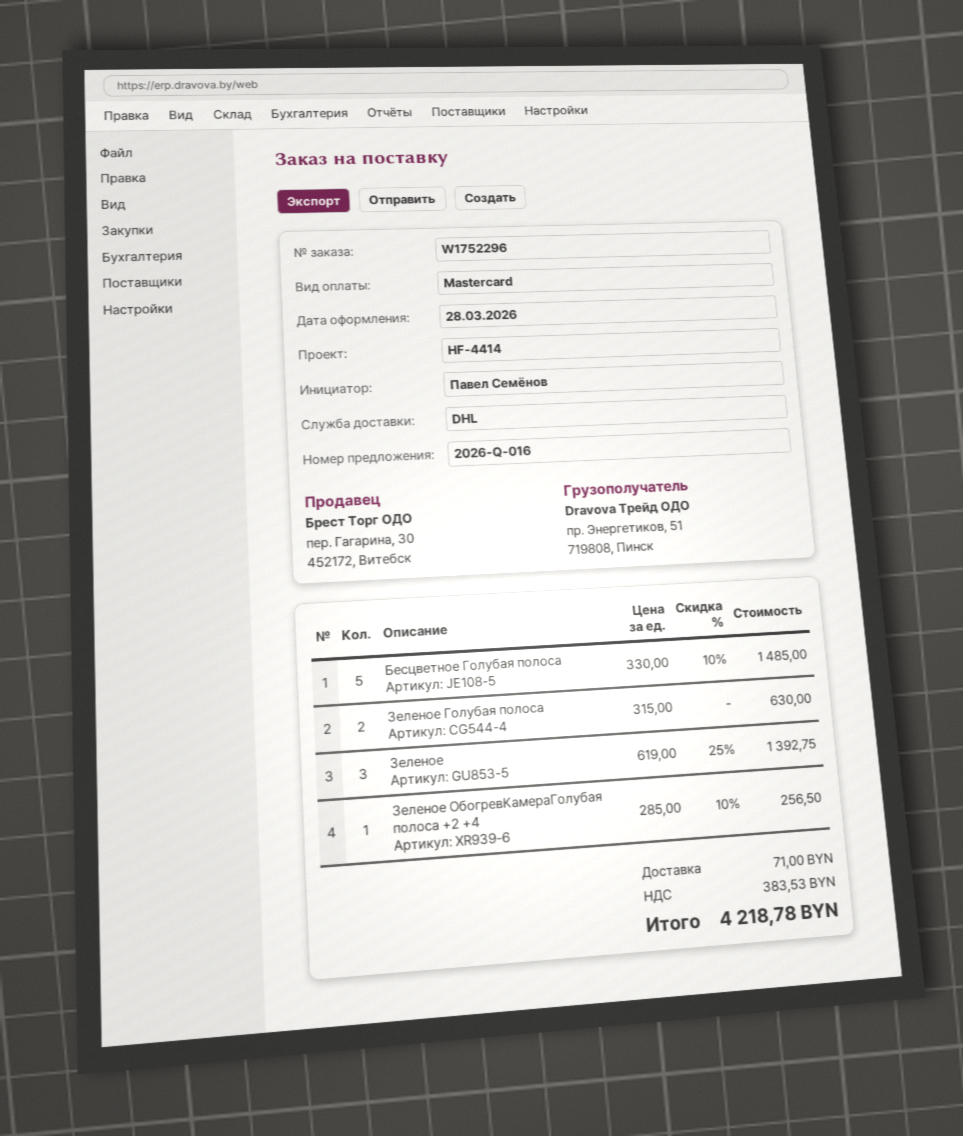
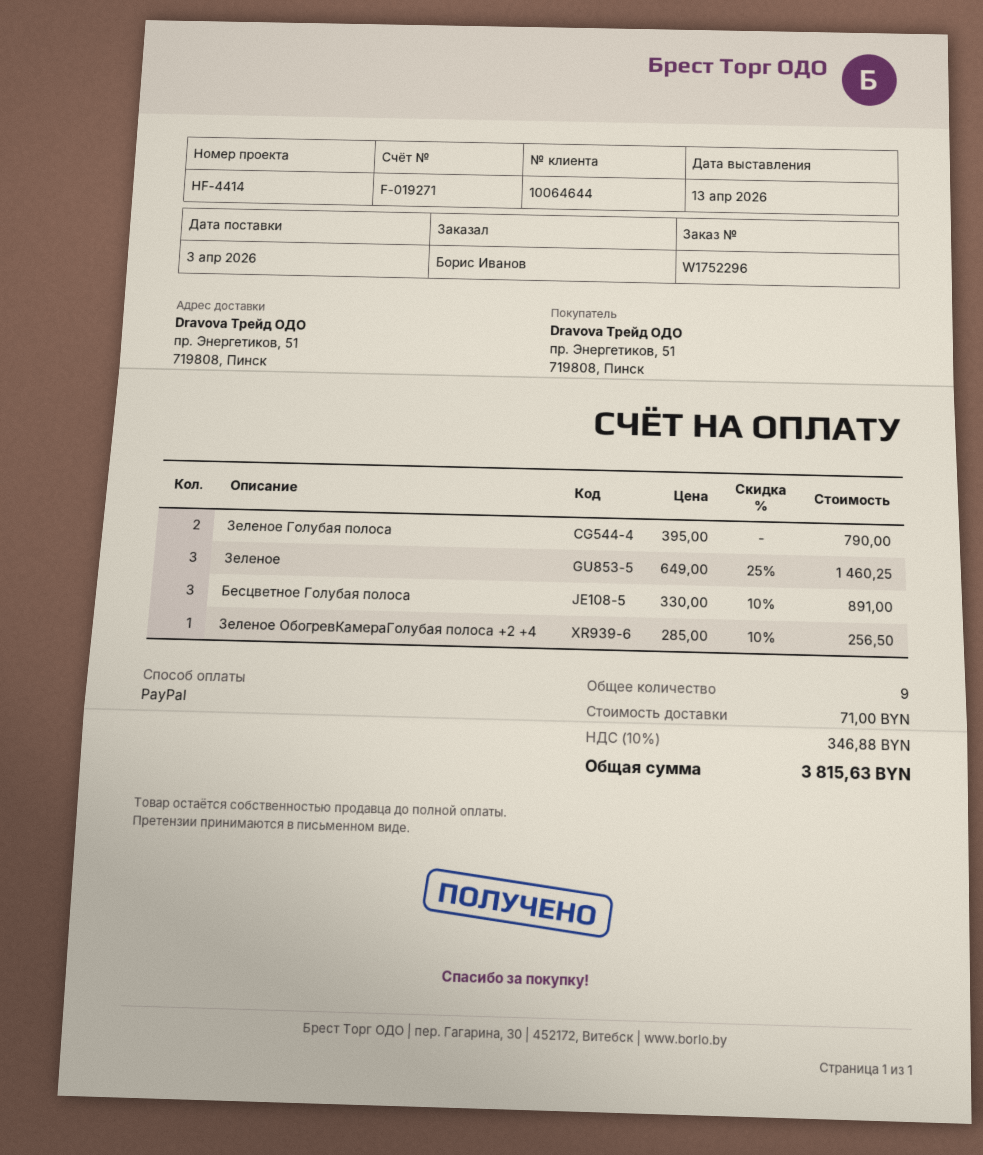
ordered by: Павел Семёнов -> Борис Иванов
payment method: Mastercard -> PayPal
Бесцветное Голубая полоса: 5 x 330.00 - 10% = 1485.00 -> 3 x 330.00 - 10% = 891.00
Зеленое Голубая полоса: 2 x 315.00 = 630.00 -> 2 x 395.00 = 790.00
Зеленое: 3 x 619.00 - 25% = 1392.75 -> 3 x 649.00 - 25% = 1460.25
tax: 383.53 -> 346.88
total: 4218.78 -> 3815.63

